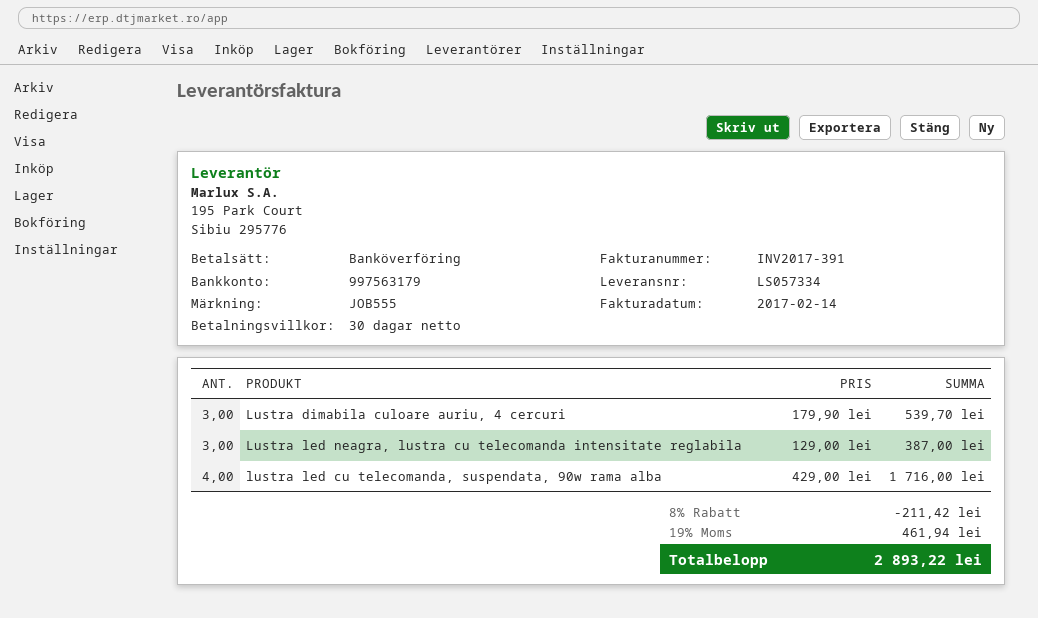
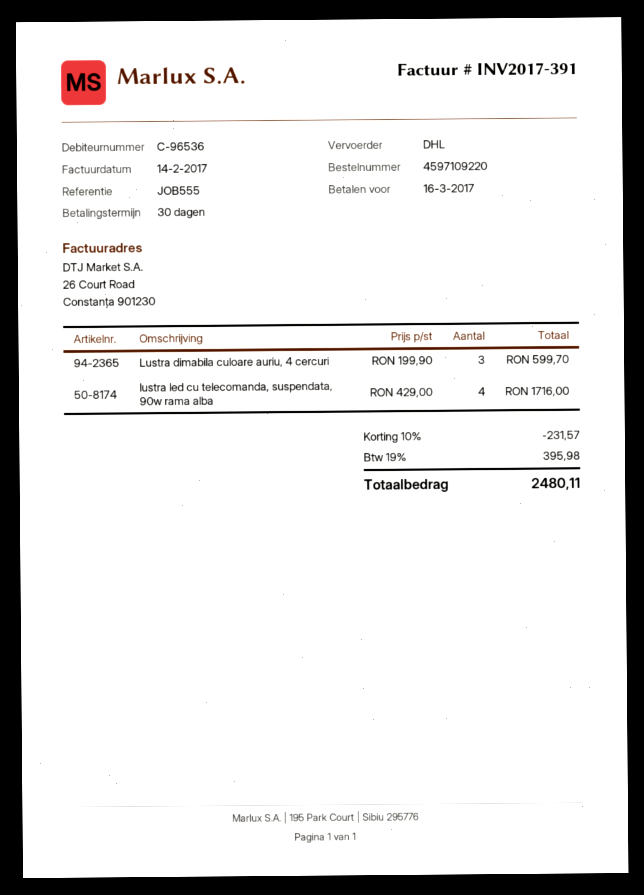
Lustra dimabila culoare auriu, 4 cercuri: 3 x 179.90 = 539.70 -> 3 x 199.90 = 599.70
Lustra led neagra, lustra cu telecomanda intensitate reglabila: 3 x 129.00 = 387.00 -> none
discount: 8% = 211.42 -> 10% = 231.57
tax: 19% = 461.94 -> 19% = 395.98
total: 2893.22 -> 2480.11

